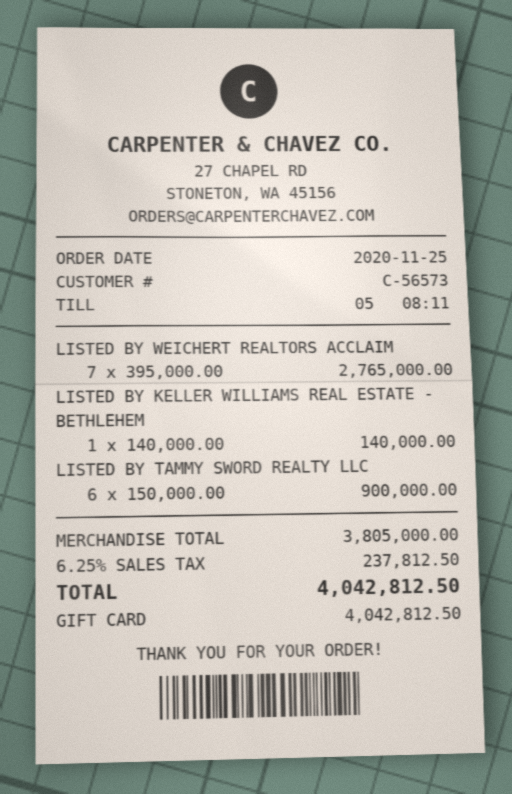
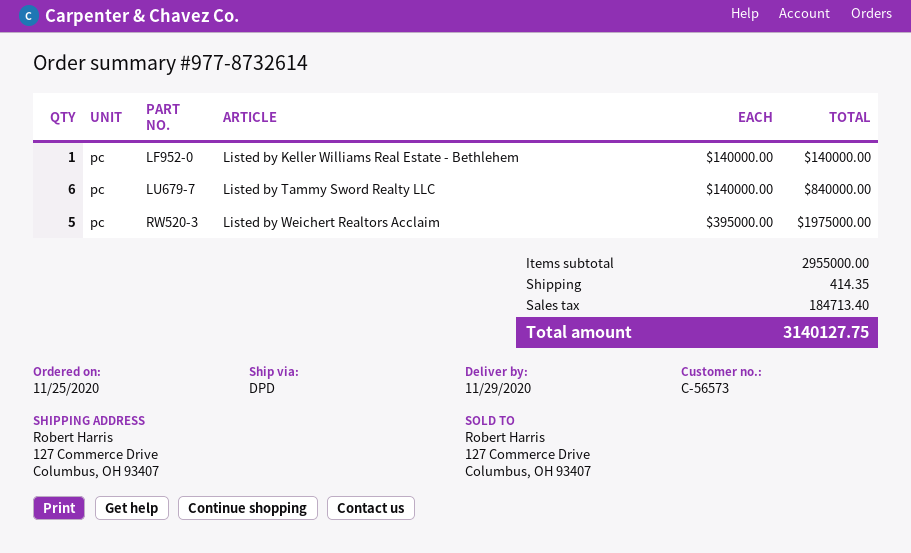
LISTED BY WEICHERT REALTORS ACCLAIM: 7 x 395000.00 = 2765000.00 -> 5 x 395000.00 = 1975000.00
LISTED BY TAMMY SWORD REALTY LLC: 6 x 150000.00 = 900000.00 -> 6 x 140000.00 = 840000.00
subtotal: 3805000.00 -> 2955000.00
shipping: none -> 414.35
tax: 237812.50 -> 184713.40
total: 4042812.50 -> 3140127.75

